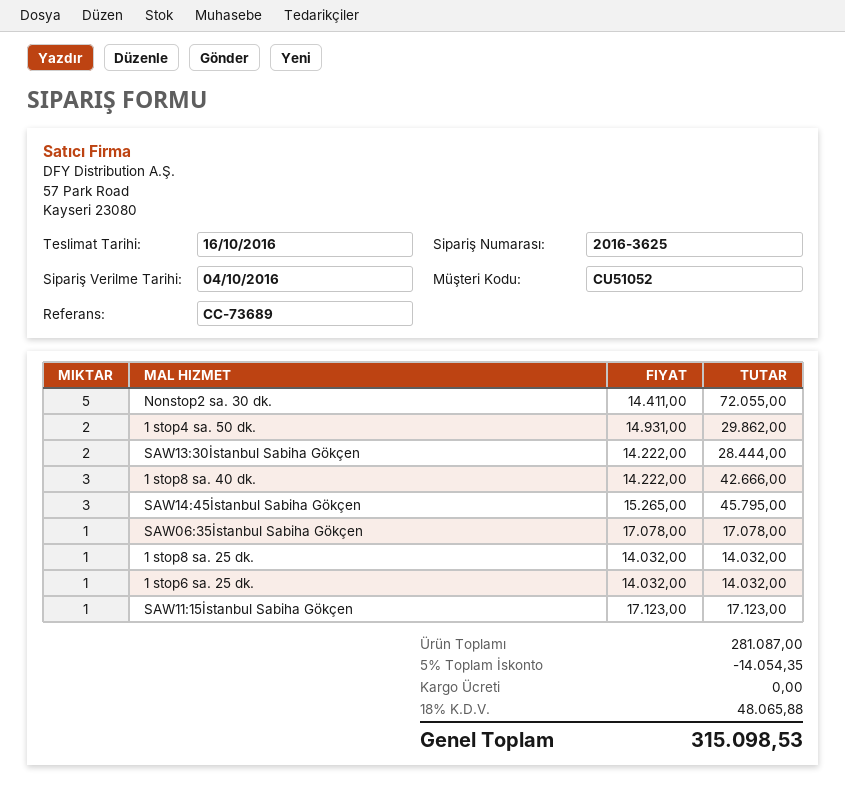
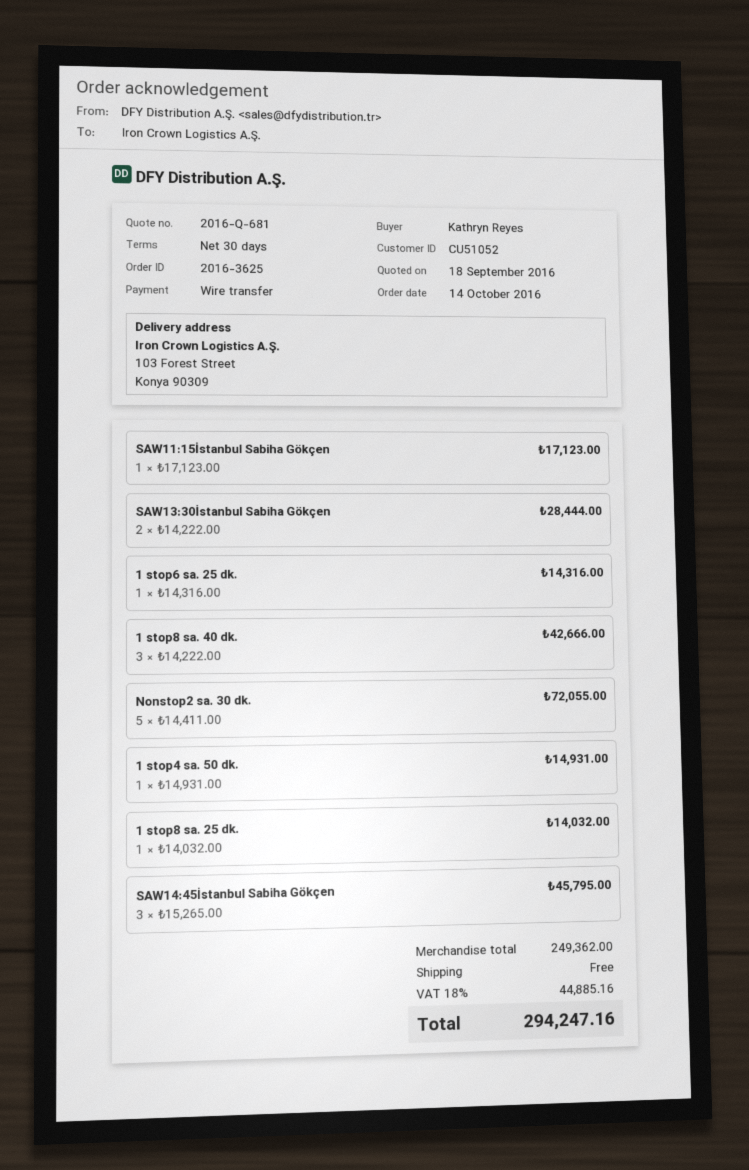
order date: 2016-10-04 -> 2016-10-14
1 stop4 sa. 50 dk.: 2 x 14931.00 = 29862.00 -> 1 x 14931.00 = 14931.00
SAW06:35İstanbul Sabiha Gökçen: 1 x 17078.00 = 17078.00 -> none
1 stop6 sa. 25 dk.: 1 x 14032.00 = 14032.00 -> 1 x 14316.00 = 14316.00
subtotal: 281087.00 -> 249362.00
discount: 5% = 14054.35 -> none
tax: 18% = 48065.88 -> 18% = 44885.16
total: 315098.53 -> 294247.16

